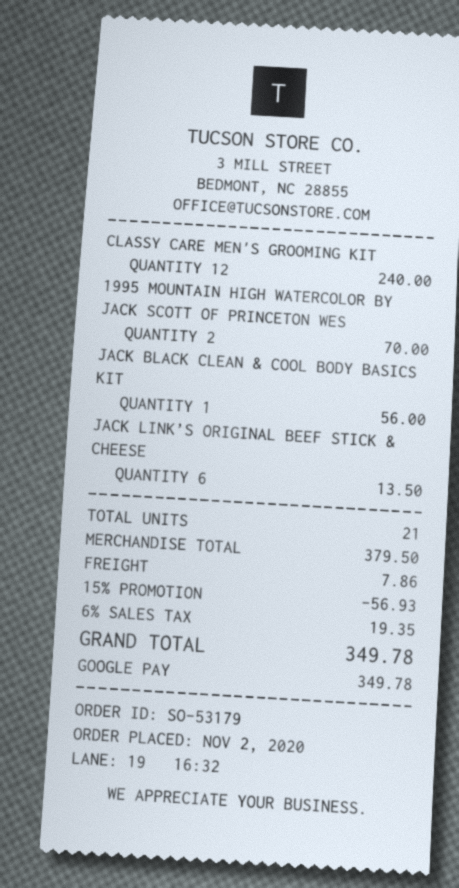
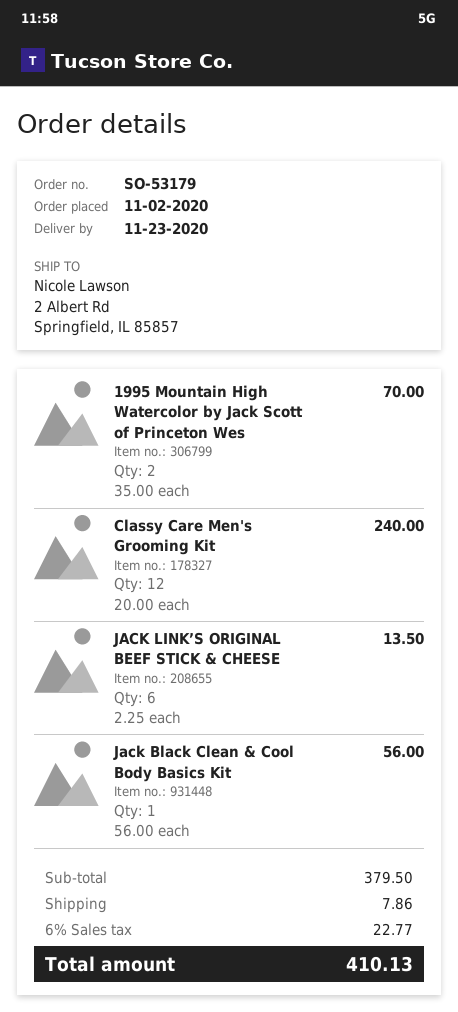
discount: 15% = 56.93 -> none
tax: 6% = 19.35 -> 6% = 22.77
total: 349.78 -> 410.13

